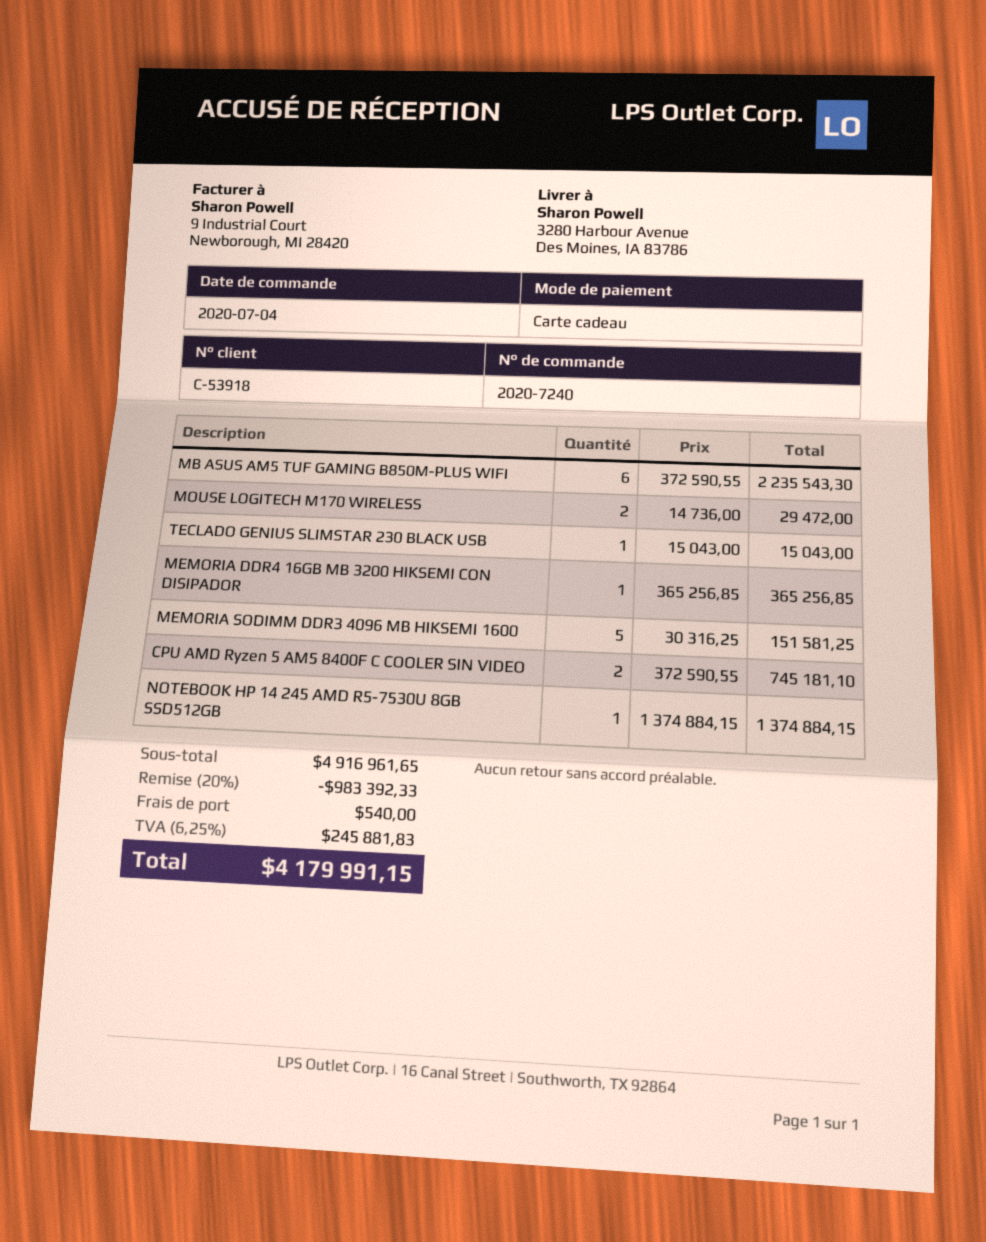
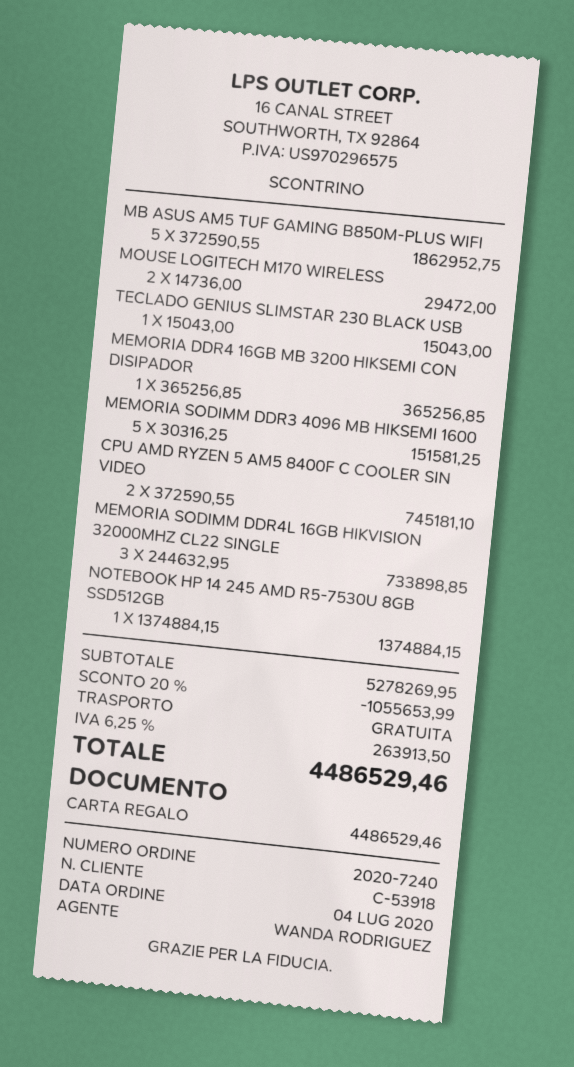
MB ASUS AM5 TUF GAMING B850M-PLUS WIFI: 6 x 372590.55 = 2235543.30 -> 5 x 372590.55 = 1862952.75
MEMORIA SODIMM DDR4L 16GB HIKVISION 32000MHZ CL22 SINGLE: none -> 3 x 244632.95 = 733898.85
subtotal: 4916961.65 -> 5278269.95
discount: 20% = 983392.33 -> 20% = 1055653.99
shipping: 540.00 -> 0.00
tax: 6.25% = 245881.83 -> 6.25% = 263913.50
total: 4179991.15 -> 4486529.46

